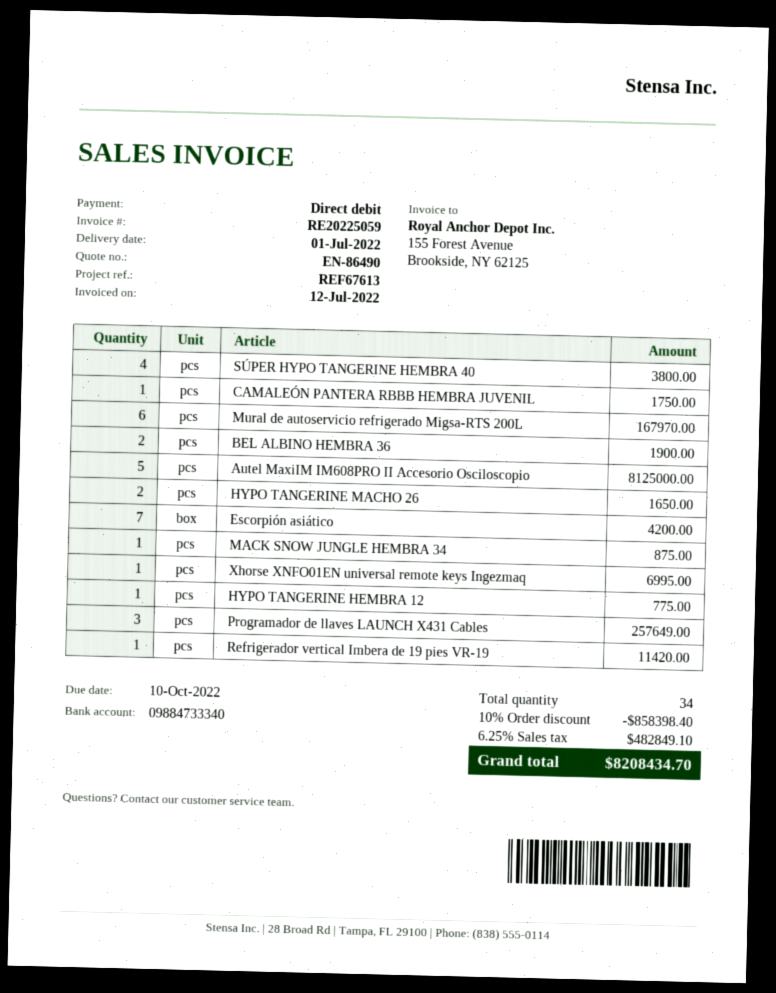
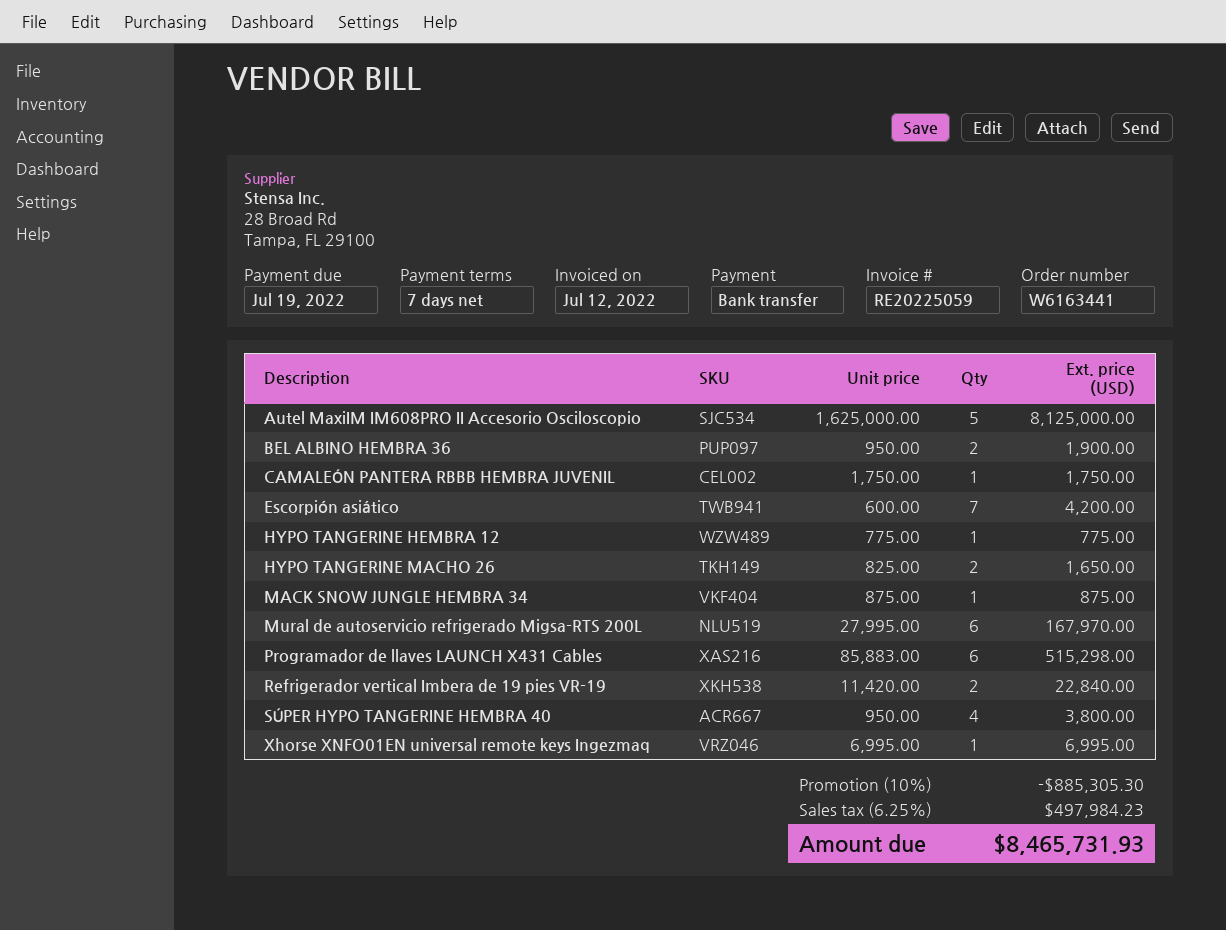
due date: 2022-10-10 -> 2022-07-19
payment method: direct debit -> bank transfer
Programador de llaves LAUNCH X431 Cables: 3 for 257649.00 -> 6 for 515298.00
Refrigerador vertical Imbera de 19 pies VR-19: 1 for 11420.00 -> 2 for 22840.00
discount: 10% = 858398.40 -> 10% = 885305.30
tax: 6.25% = 482849.10 -> 6.25% = 497984.23
total: 8208434.70 -> 8465731.93

